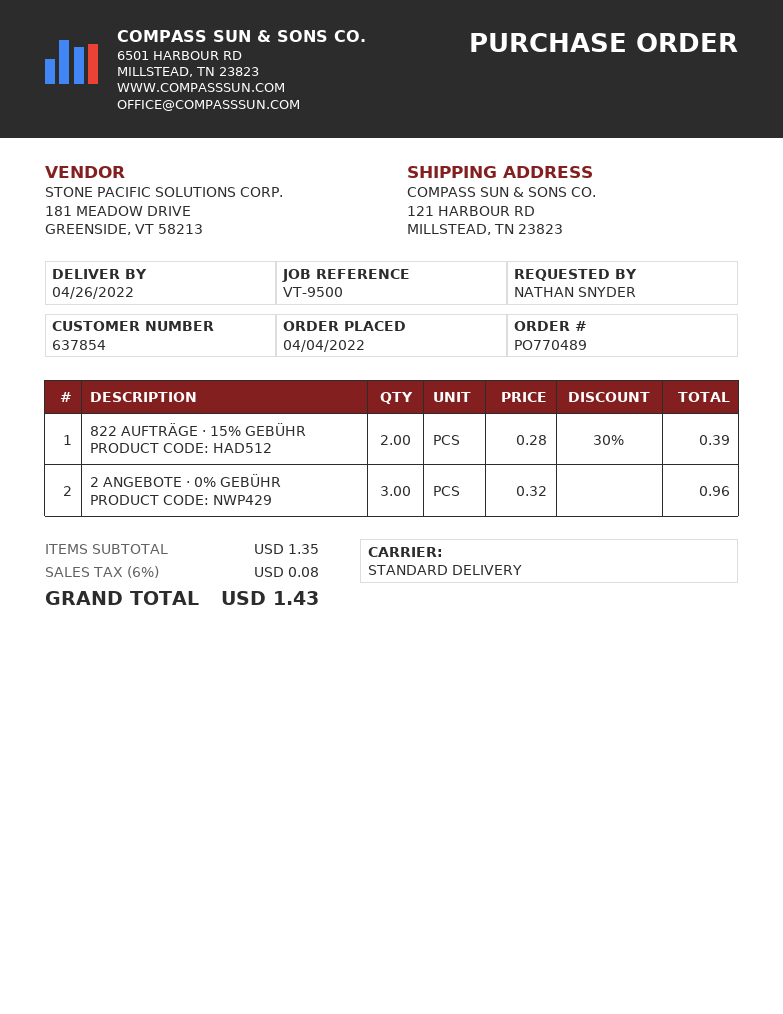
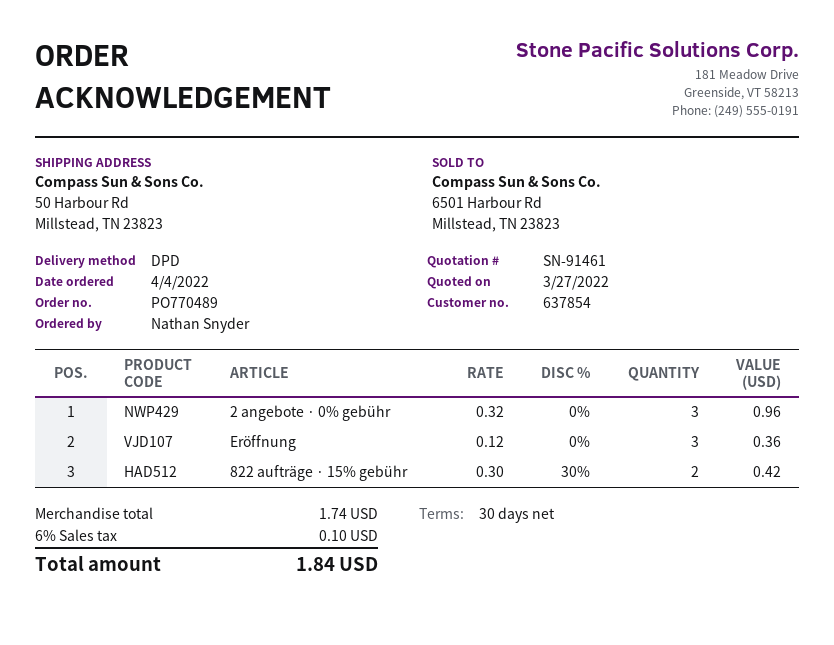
shipping method: standard -> DPD
ship to: 121 HARBOUR RD, MILLSTEAD, TN 23823 -> 50 Harbour Rd, Millstead, TN 23823
822 AUFTRÄGE · 15% GEBÜHR: 2 x 0.28 - 30% = 0.39 -> 2 x 0.30 - 30% = 0.42
Eröffnung: none -> 3 x 0.12 = 0.36
subtotal: 1.35 -> 1.74
tax: 6% = 0.08 -> 6% = 0.10
total: 1.43 -> 1.84

